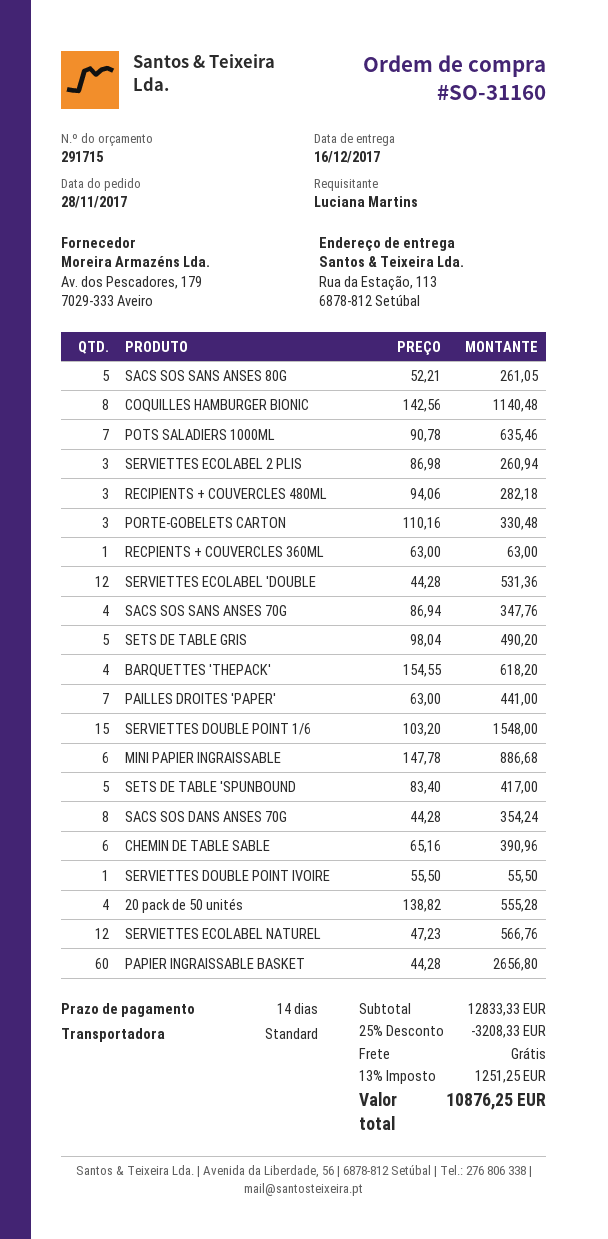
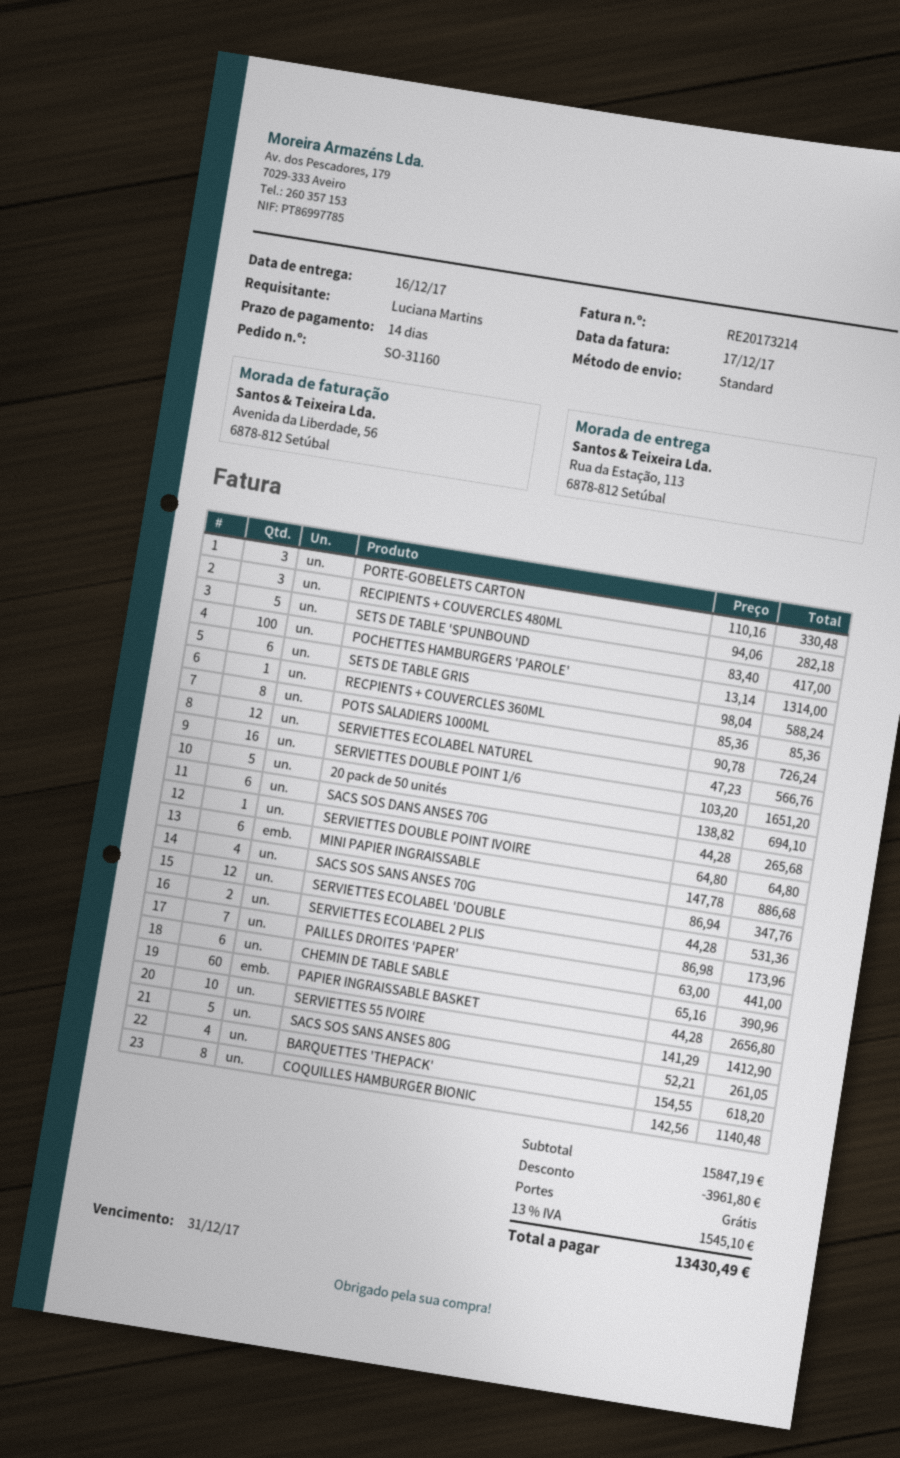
POTS SALADIERS 1000ML: 7 x 90.78 = 635.46 -> 8 x 90.78 = 726.24
SERVIETTES ECOLABEL 2 PLIS: 3 x 86.98 = 260.94 -> 2 x 86.98 = 173.96
RECPIENTS + COUVERCLES 360ML: 1 x 63.00 = 63.00 -> 1 x 85.36 = 85.36
SETS DE TABLE GRIS: 5 x 98.04 = 490.20 -> 6 x 98.04 = 588.24
SERVIETTES DOUBLE POINT 1/6: 15 x 103.20 = 1548.00 -> 16 x 103.20 = 1651.20
SACS SOS DANS ANSES 70G: 8 x 44.28 = 354.24 -> 6 x 44.28 = 265.68
SERVIETTES DOUBLE POINT IVOIRE: 1 x 55.50 = 55.50 -> 1 x 64.80 = 64.80
20 pack de 50 unités: 4 x 138.82 = 555.28 -> 5 x 138.82 = 694.10
POCHETTES HAMBURGERS 'PAROLE': none -> 100 x 13.14 = 1314.00
SERVIETTES 55 IVOIRE: none -> 10 x 141.29 = 1412.90
subtotal: 12833.33 -> 15847.19
discount: 3208.33 -> 3961.80
tax: 13% = 1251.25 -> 13% = 1545.10
total: 10876.25 -> 13430.49

